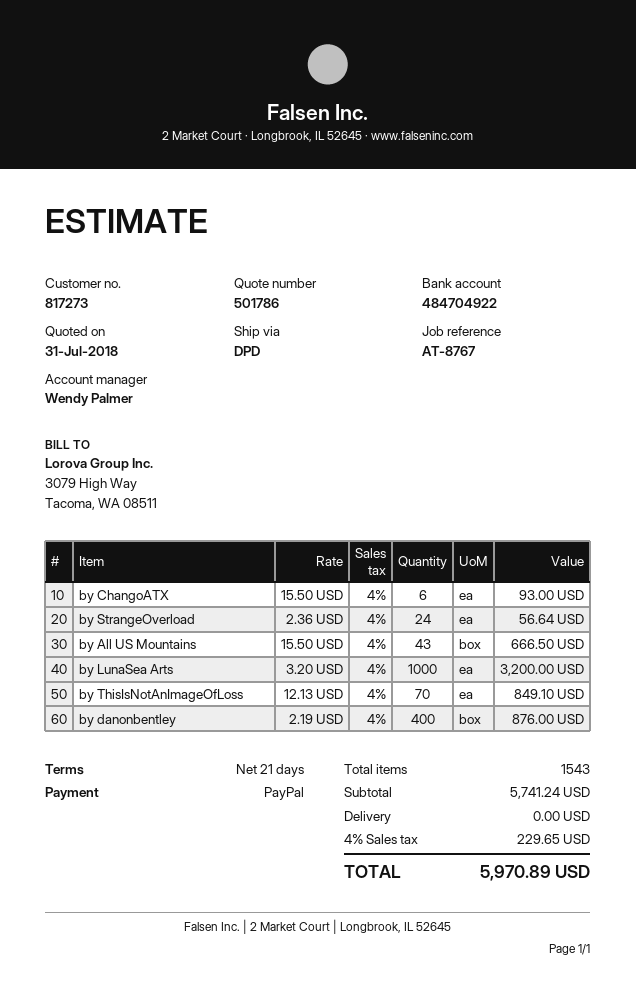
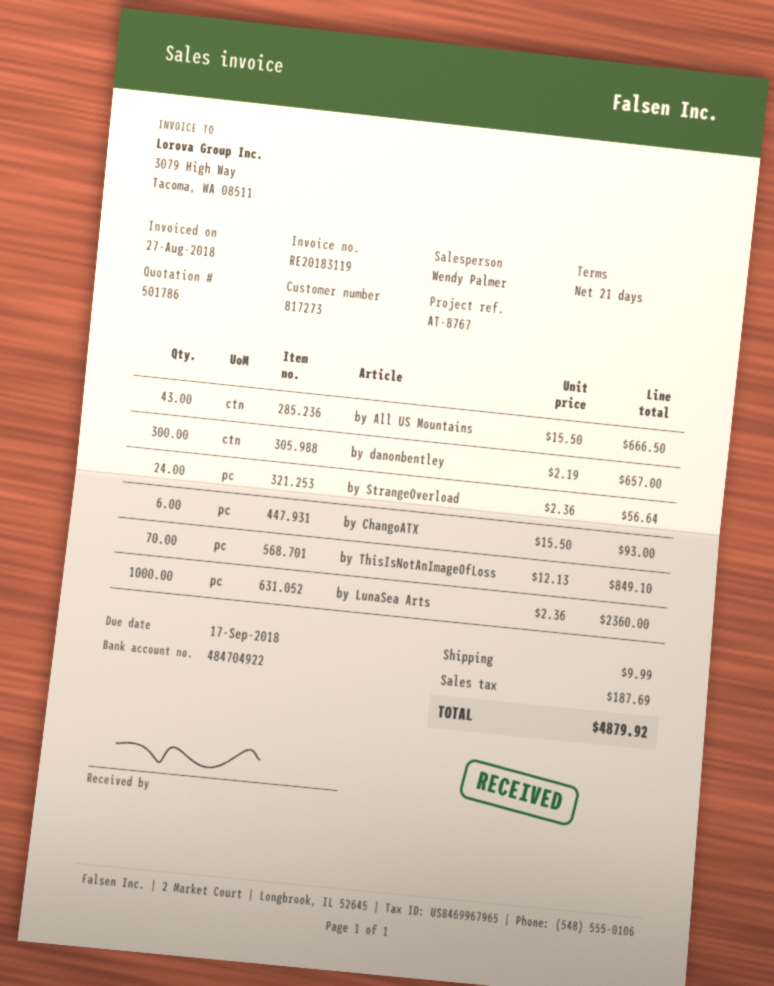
by LunaSea Arts: 1000 x 3.20 = 3200.00 -> 1000 x 2.36 = 2360.00
by danonbentley: 400 x 2.19 = 876.00 -> 300 x 2.19 = 657.00
shipping: 0.00 -> 9.99
tax: 229.65 -> 187.69
total: 5970.89 -> 4879.92

